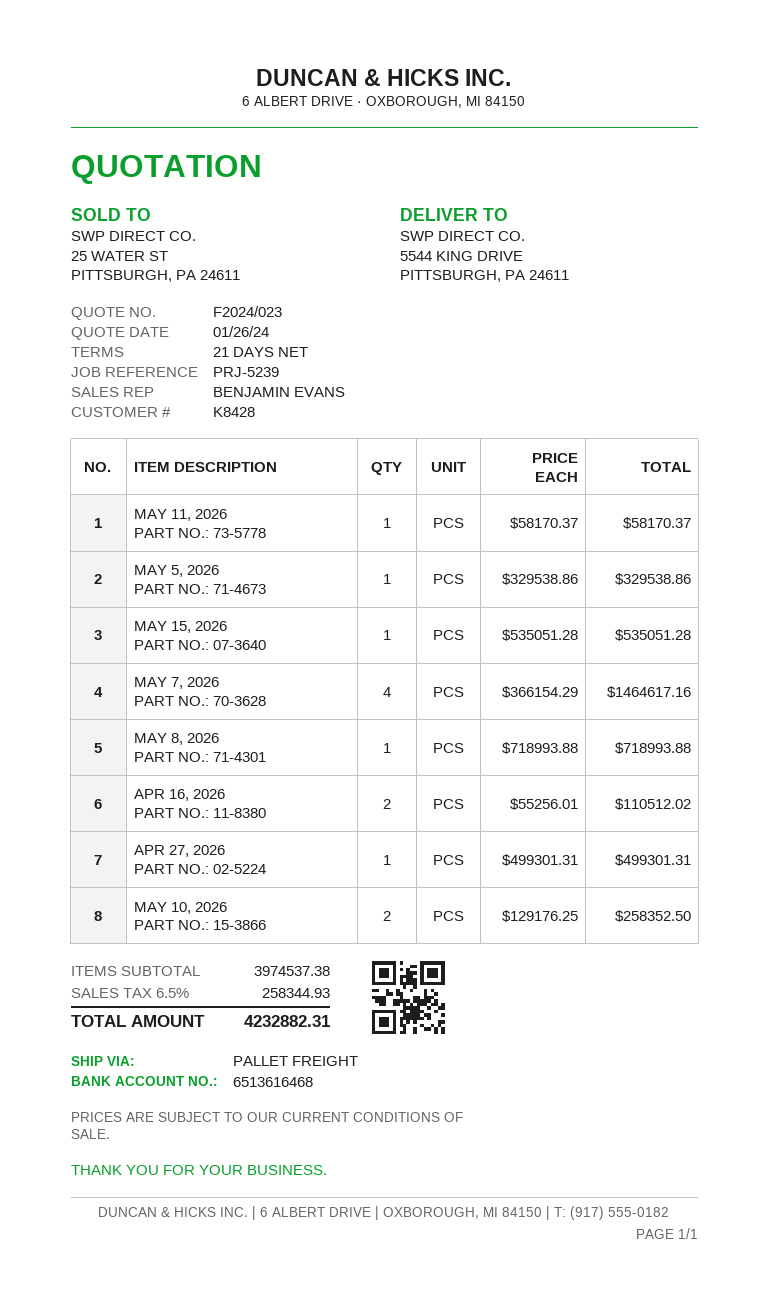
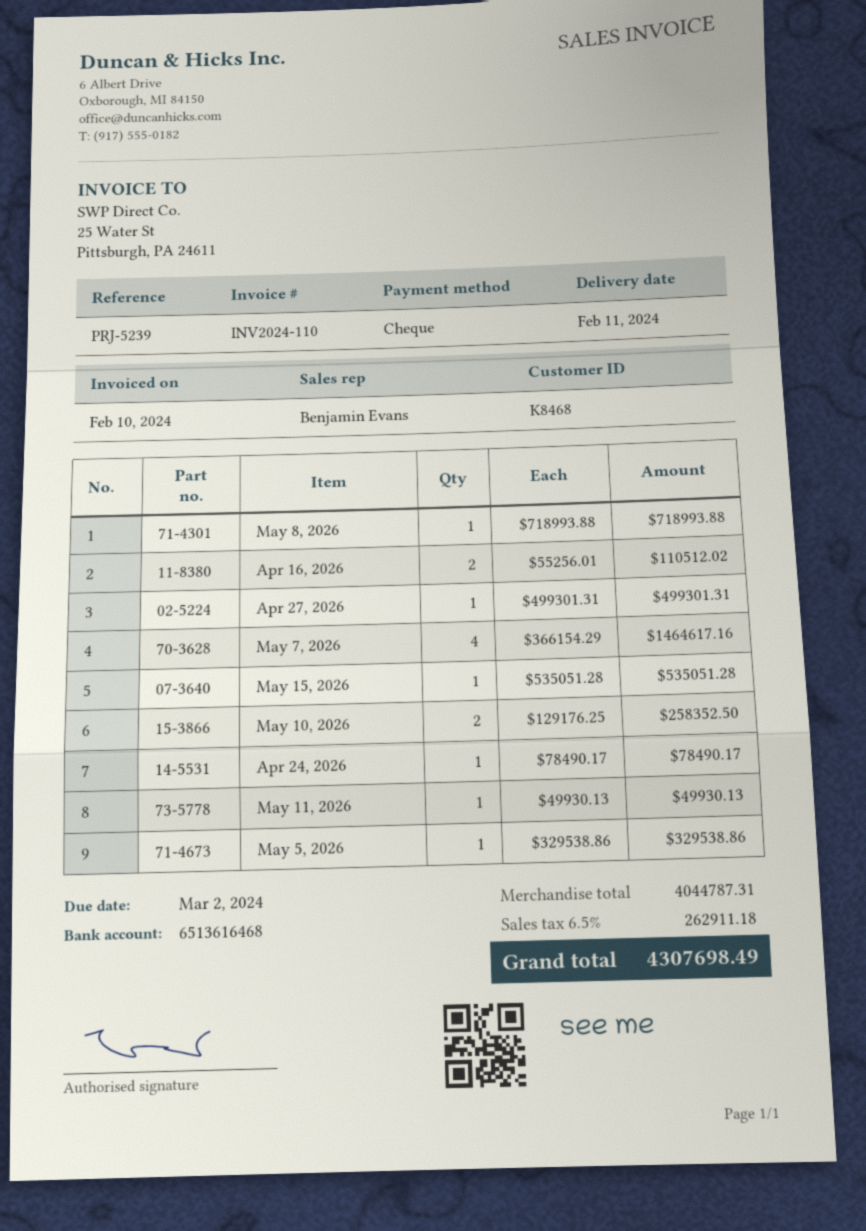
customer number: K8428 -> K8468
MAY 11, 2026: 1 x 58170.37 = 58170.37 -> 1 x 49930.13 = 49930.13
Apr 24, 2026: none -> 1 x 78490.17 = 78490.17
subtotal: 3974537.38 -> 4044787.31
tax: 6.5% = 258344.93 -> 6.5% = 262911.18
total: 4232882.31 -> 4307698.49

